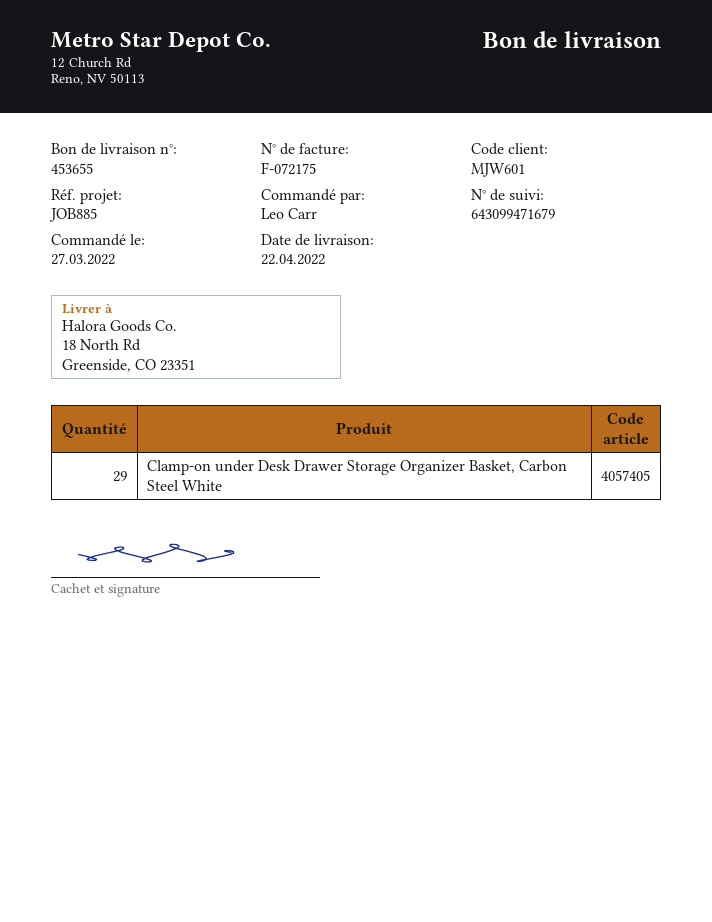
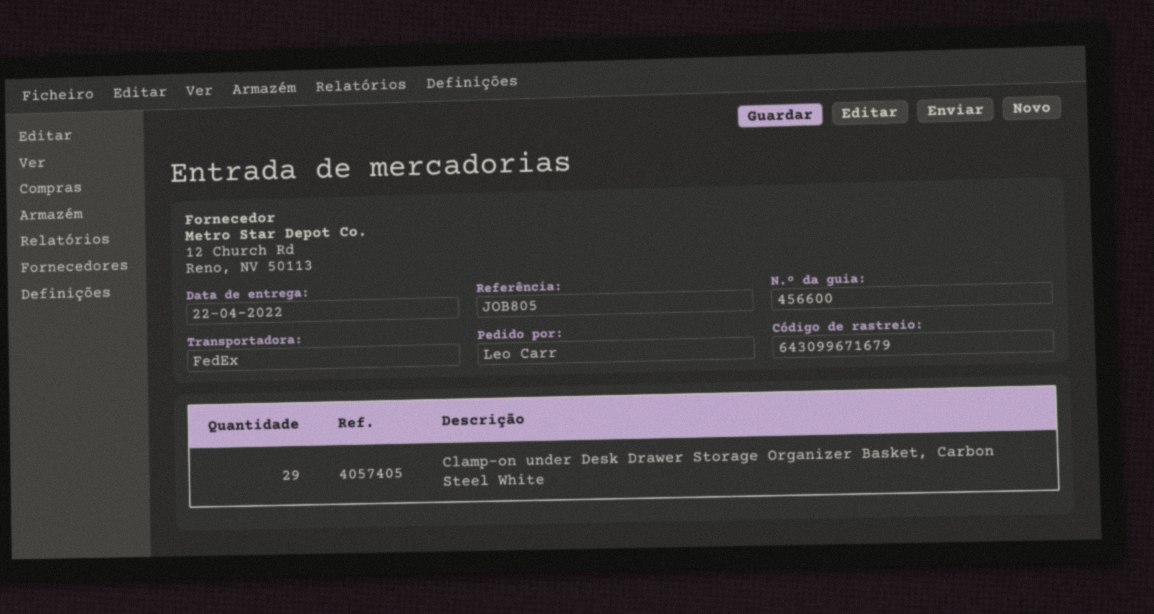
delivery note number: 453655 -> 456600
reference: JOB885 -> JOB805
tracking number: 643099471679 -> 643099671679

